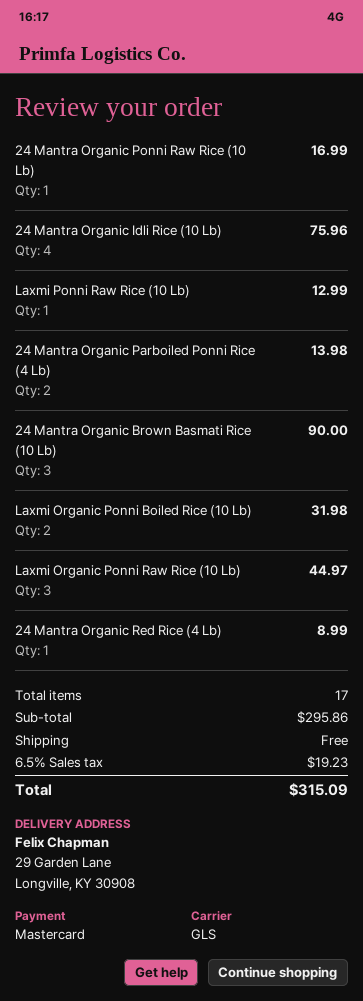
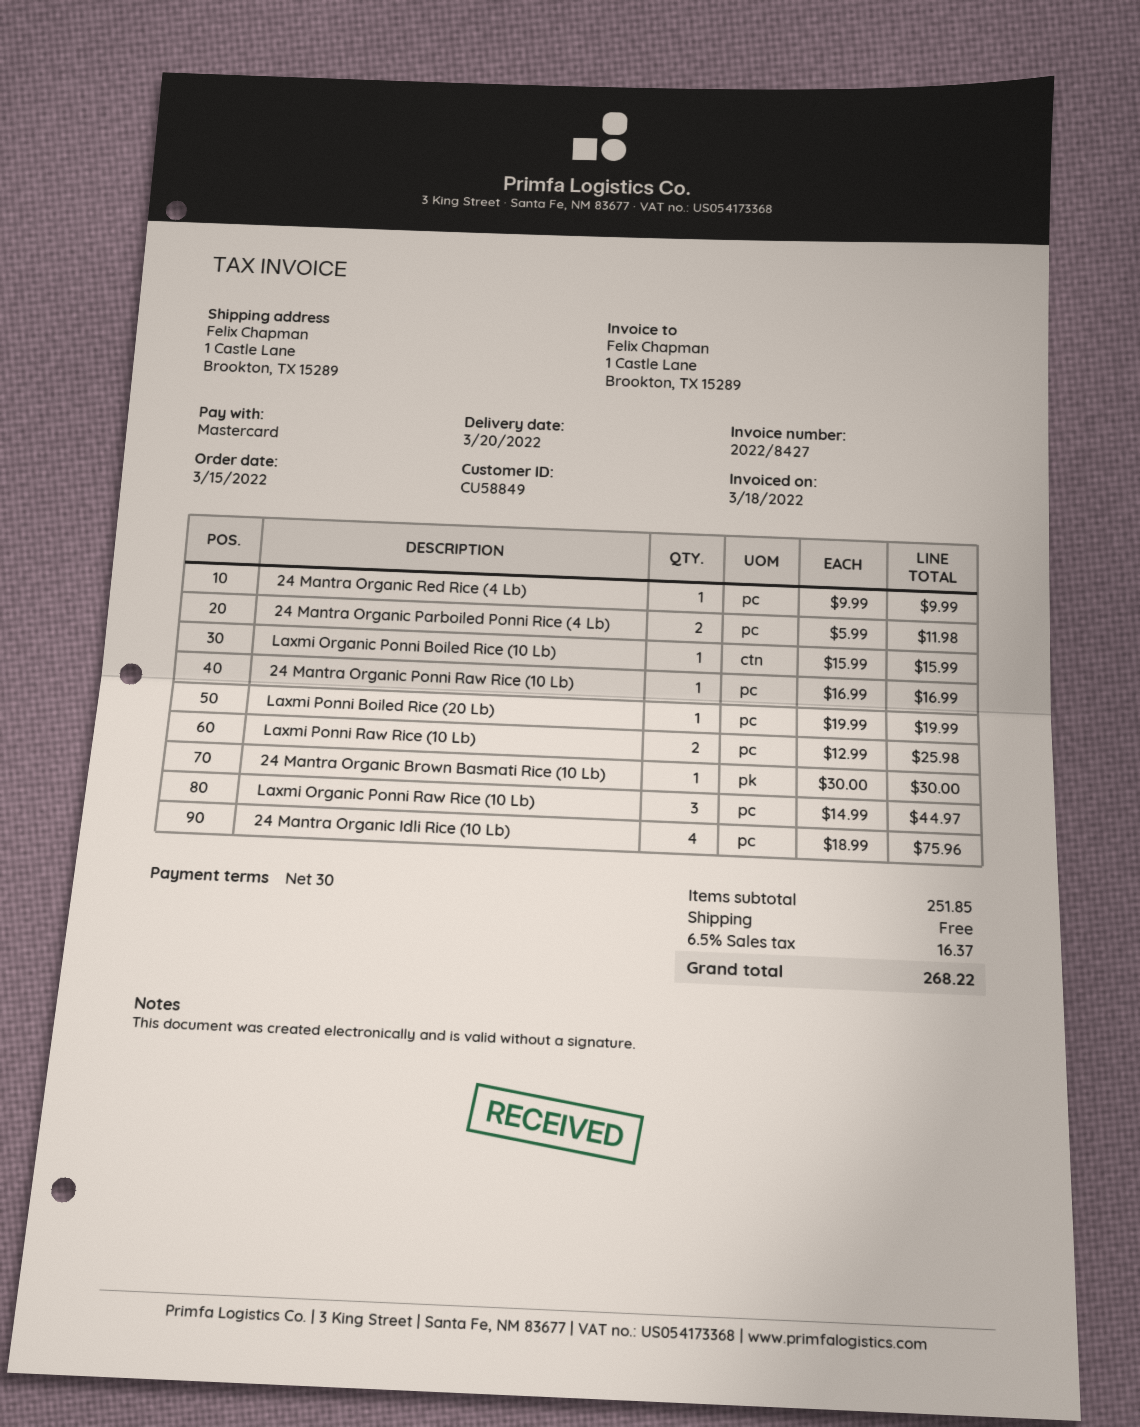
ship to: 29 Garden Lane, Longville, KY 30908 -> 1 Castle Lane, Brookton, TX 15289
Laxmi Ponni Raw Rice (10 Lb): 1 for 12.99 -> 2 for 25.98
24 Mantra Organic Parboiled Ponni Rice (4 Lb): 2 for 13.98 -> 2 for 11.98
24 Mantra Organic Brown Basmati Rice (10 Lb): 3 for 90.00 -> 1 for 30.00
Laxmi Organic Ponni Boiled Rice (10 Lb): 2 for 31.98 -> 1 for 15.99
24 Mantra Organic Red Rice (4 Lb): 1 for 8.99 -> 1 for 9.99
Laxmi Ponni Boiled Rice (20 Lb): none -> 1 for 19.99
subtotal: 295.86 -> 251.85
tax: 6.5% = 19.23 -> 6.5% = 16.37
total: 315.09 -> 268.22

